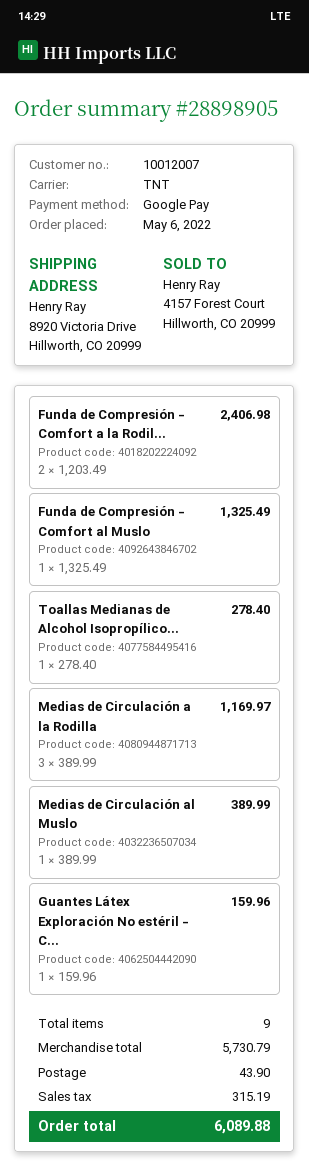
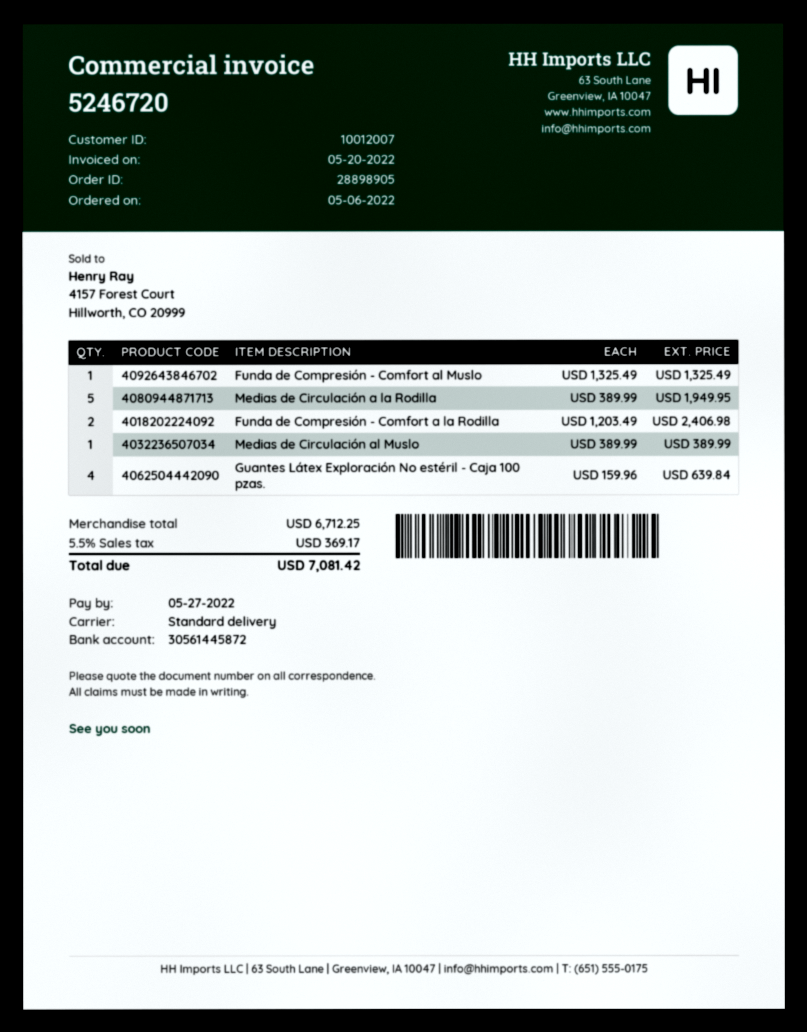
shipping method: TNT -> standard
Toallas Medianas de Alcohol Isopropílico...: 1 x 278.40 = 278.40 -> none
Medias de Circulación a la Rodilla: 3 x 389.99 = 1169.97 -> 5 x 389.99 = 1949.95
Guantes Látex Exploración No estéril - C...: 1 x 159.96 = 159.96 -> 4 x 159.96 = 639.84
subtotal: 5730.79 -> 6712.25
shipping: 43.90 -> none
tax: 315.19 -> 369.17
total: 6089.88 -> 7081.42

